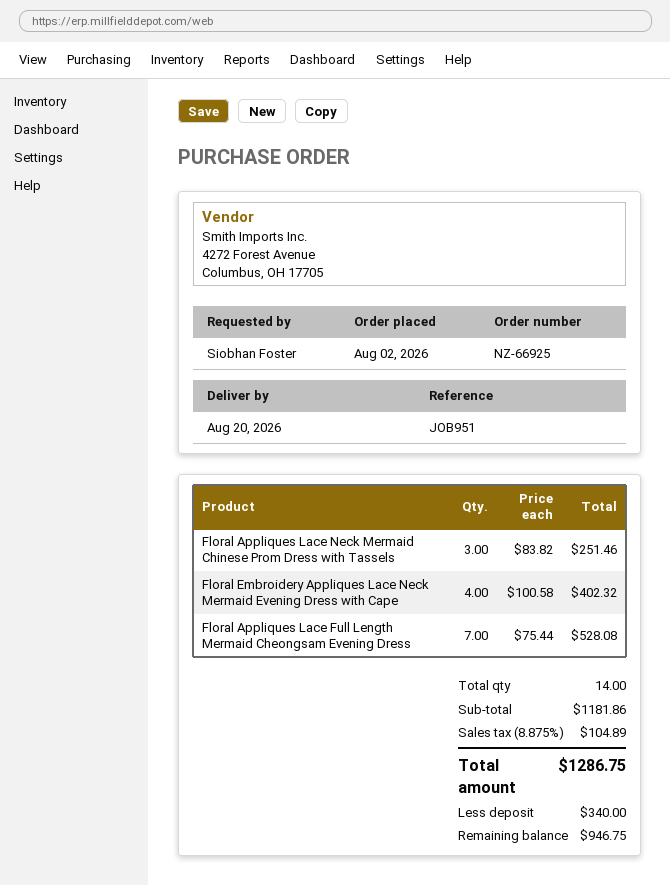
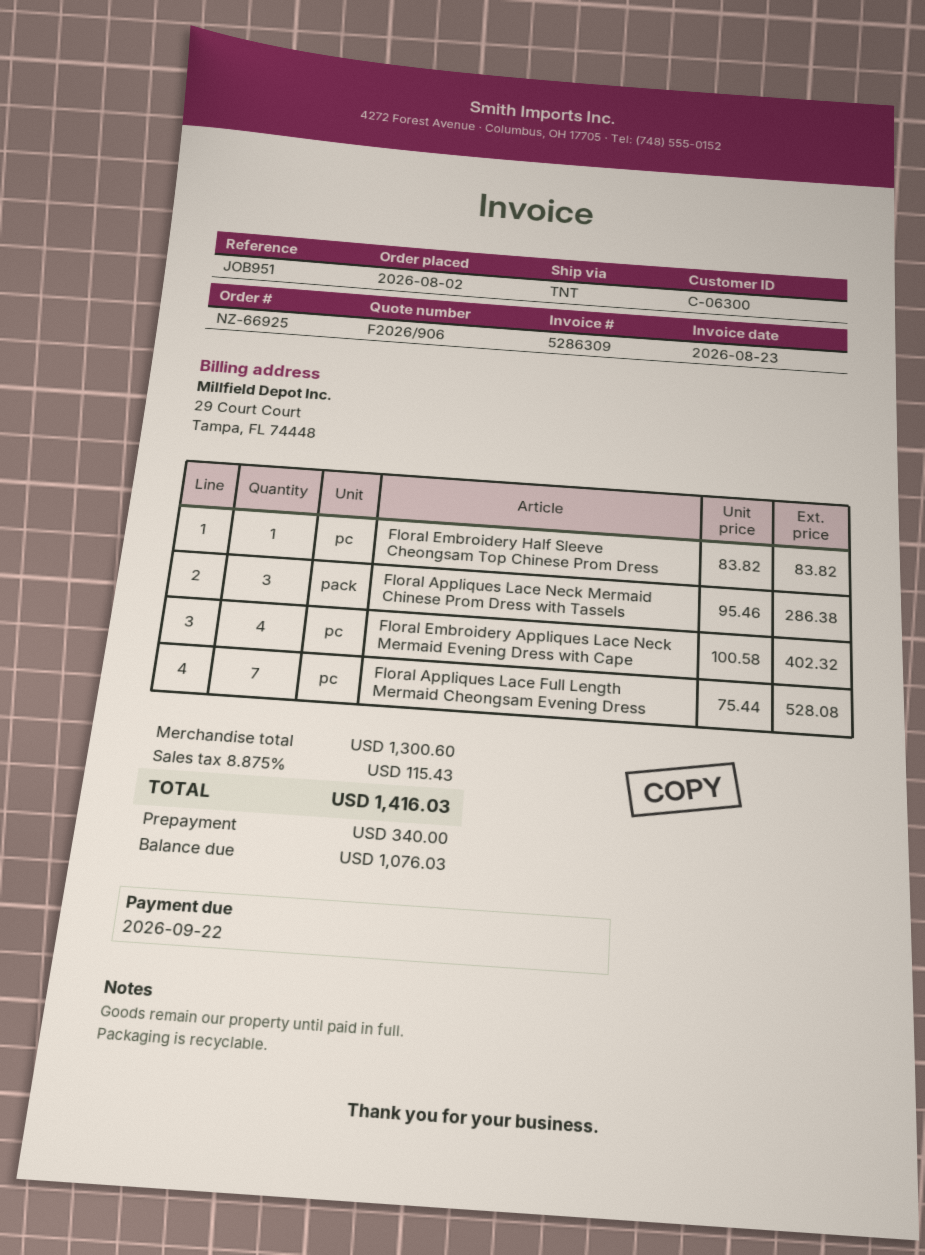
Floral Appliques Lace Neck Mermaid Chinese Prom Dress with Tassels: 3 x 83.82 = 251.46 -> 3 x 95.46 = 286.38
Floral Embroidery Half Sleeve Cheongsam Top Chinese Prom Dress: none -> 1 x 83.82 = 83.82
subtotal: 1181.86 -> 1300.60
tax: 8.875% = 104.89 -> 8.875% = 115.43
total: 1286.75 -> 1416.03
balance: 946.75 -> 1076.03

